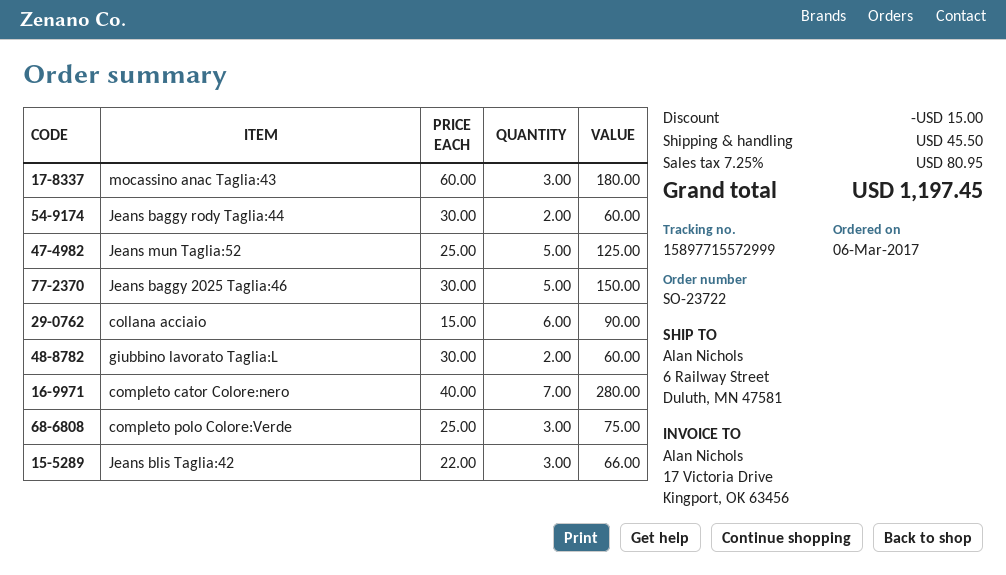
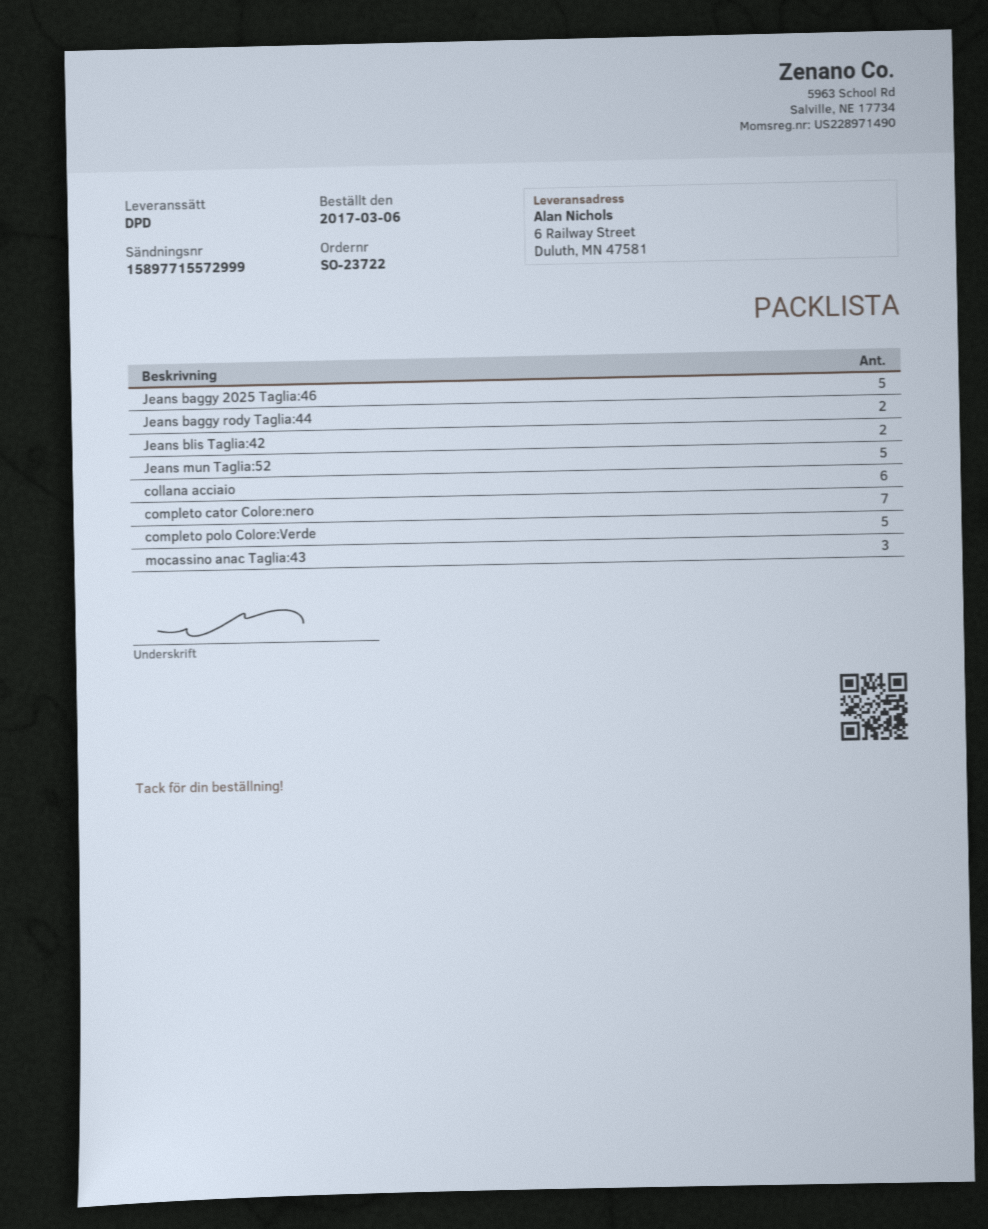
giubbino lavorato Taglia:L: 2 -> none
completo polo Colore:Verde: 3 -> 5
Jeans blis Taglia:42: 3 -> 2

